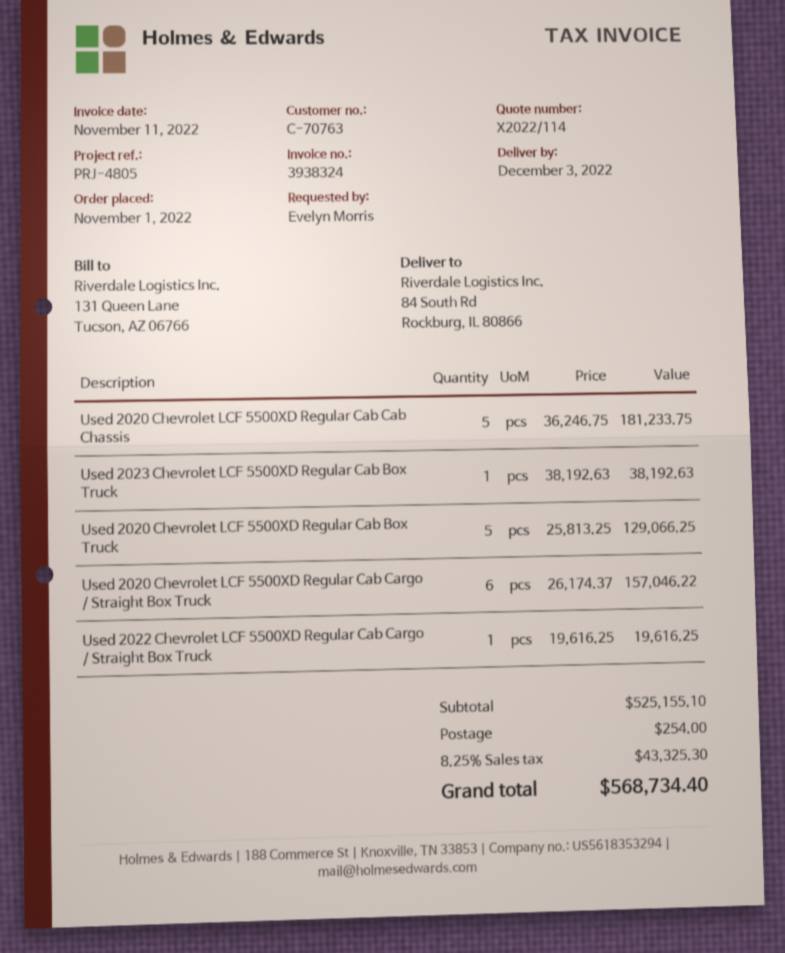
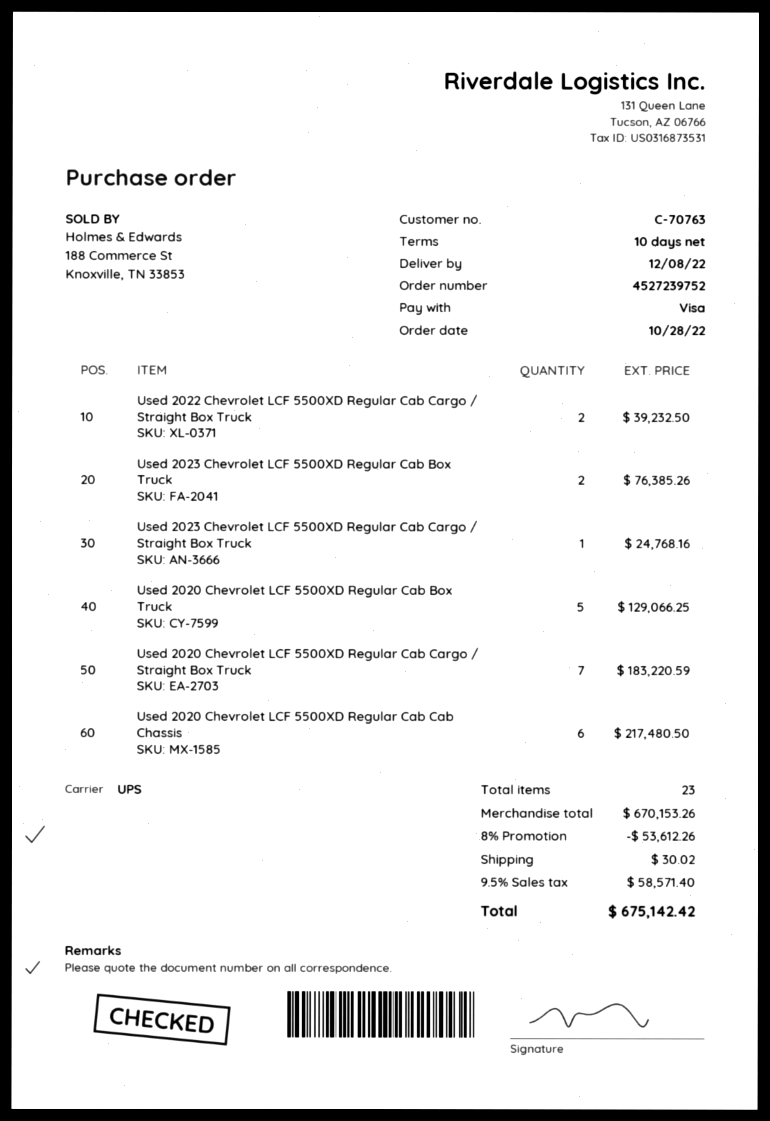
order date: 2022-11-01 -> 2022-10-28
delivery date: 2022-12-03 -> 2022-12-08
Used 2020 Chevrolet LCF 5500XD Regular Cab Cab Chassis: 5 for 181233.75 -> 6 for 217480.50
Used 2023 Chevrolet LCF 5500XD Regular Cab Box Truck: 1 for 38192.63 -> 2 for 76385.26
Used 2020 Chevrolet LCF 5500XD Regular Cab Cargo / Straight Box Truck: 6 for 157046.22 -> 7 for 183220.59
Used 2022 Chevrolet LCF 5500XD Regular Cab Cargo / Straight Box Truck: 1 for 19616.25 -> 2 for 39232.50
Used 2023 Chevrolet LCF 5500XD Regular Cab Cargo / Straight Box Truck: none -> 1 for 24768.16
subtotal: 525155.10 -> 670153.26
discount: none -> 8% = 53612.26
shipping: 254.00 -> 30.02
tax: 8.25% = 43325.30 -> 9.5% = 58571.40
total: 568734.40 -> 675142.42

